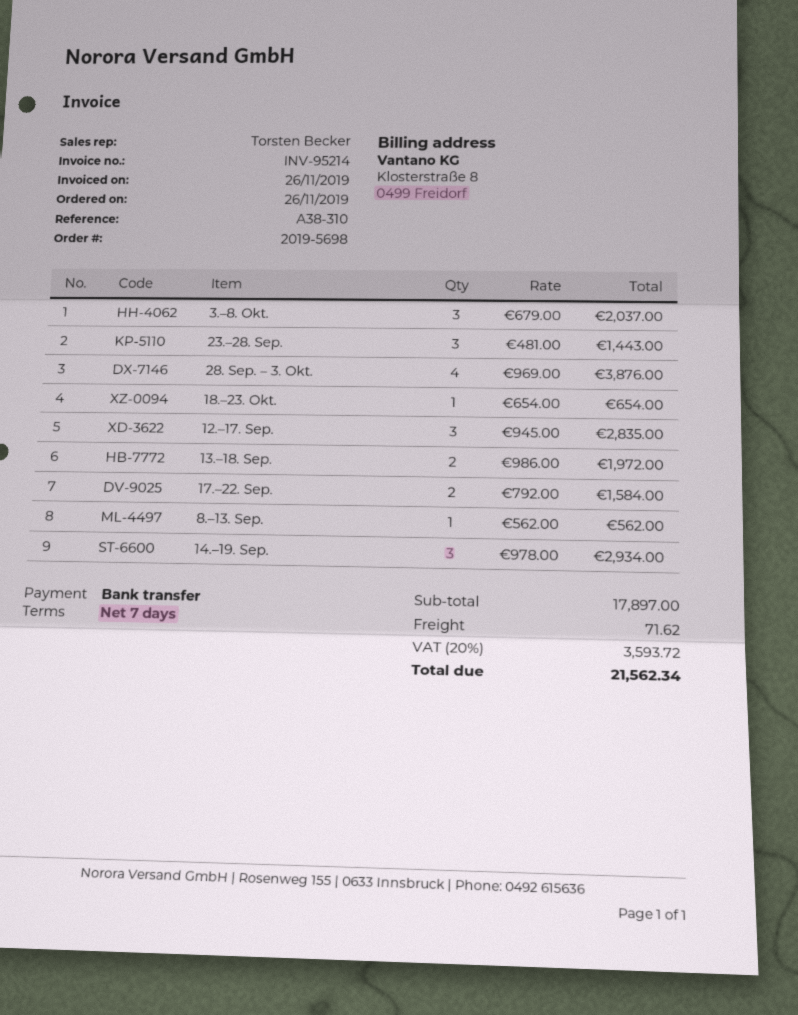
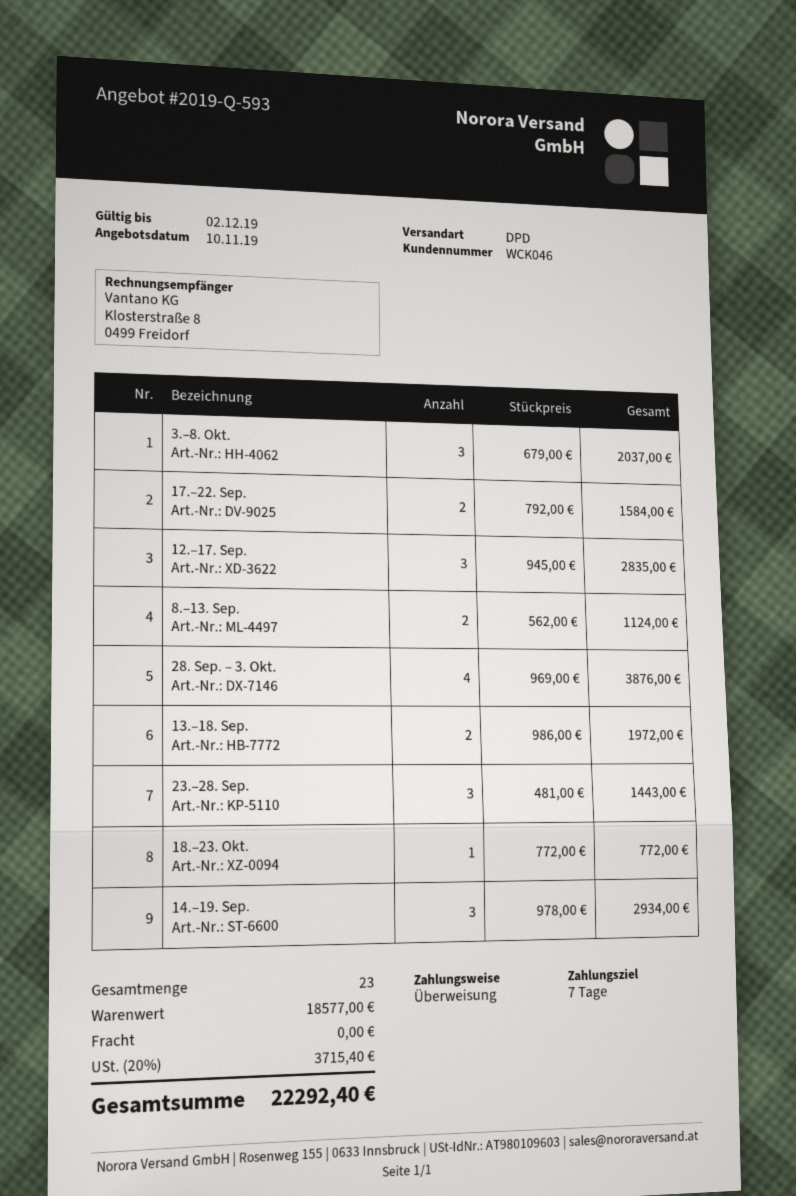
18.–23. Okt.: 1 x 654.00 = 654.00 -> 1 x 772.00 = 772.00
8.–13. Sep.: 1 x 562.00 = 562.00 -> 2 x 562.00 = 1124.00
subtotal: 17897.00 -> 18577.00
shipping: 71.62 -> 0.00
tax: 20% = 3593.72 -> 20% = 3715.40
total: 21562.34 -> 22292.40

